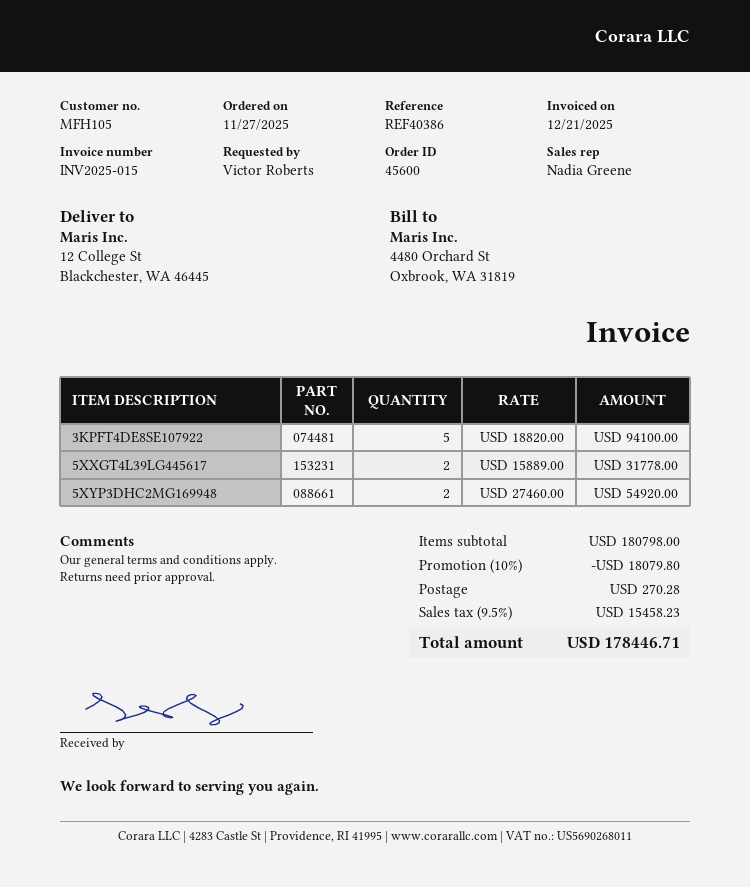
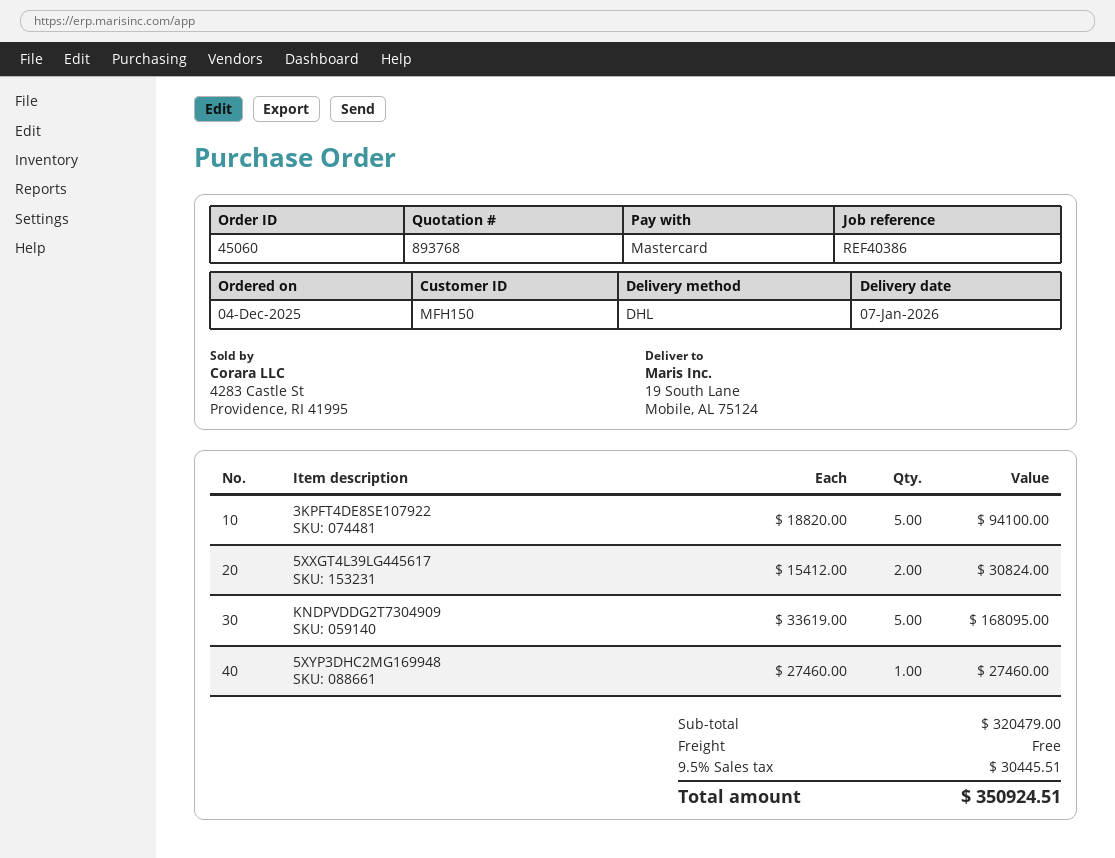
order number: 45600 -> 45060
order date: 2025-11-27 -> 2025-12-04
customer number: MFH105 -> MFH150
ship to: 12 College St, Blackchester, WA 46445 -> 19 South Lane, Mobile, AL 75124
5XXGT4L39LG445617: 2 x 15889.00 = 31778.00 -> 2 x 15412.00 = 30824.00
5XYP3DHC2MG169948: 2 x 27460.00 = 54920.00 -> 1 x 27460.00 = 27460.00
KNDPVDDG2T7304909: none -> 5 x 33619.00 = 168095.00
subtotal: 180798.00 -> 320479.00
discount: 10% = 18079.80 -> none
shipping: 270.28 -> 0.00
tax: 9.5% = 15458.23 -> 9.5% = 30445.51
total: 178446.71 -> 350924.51

